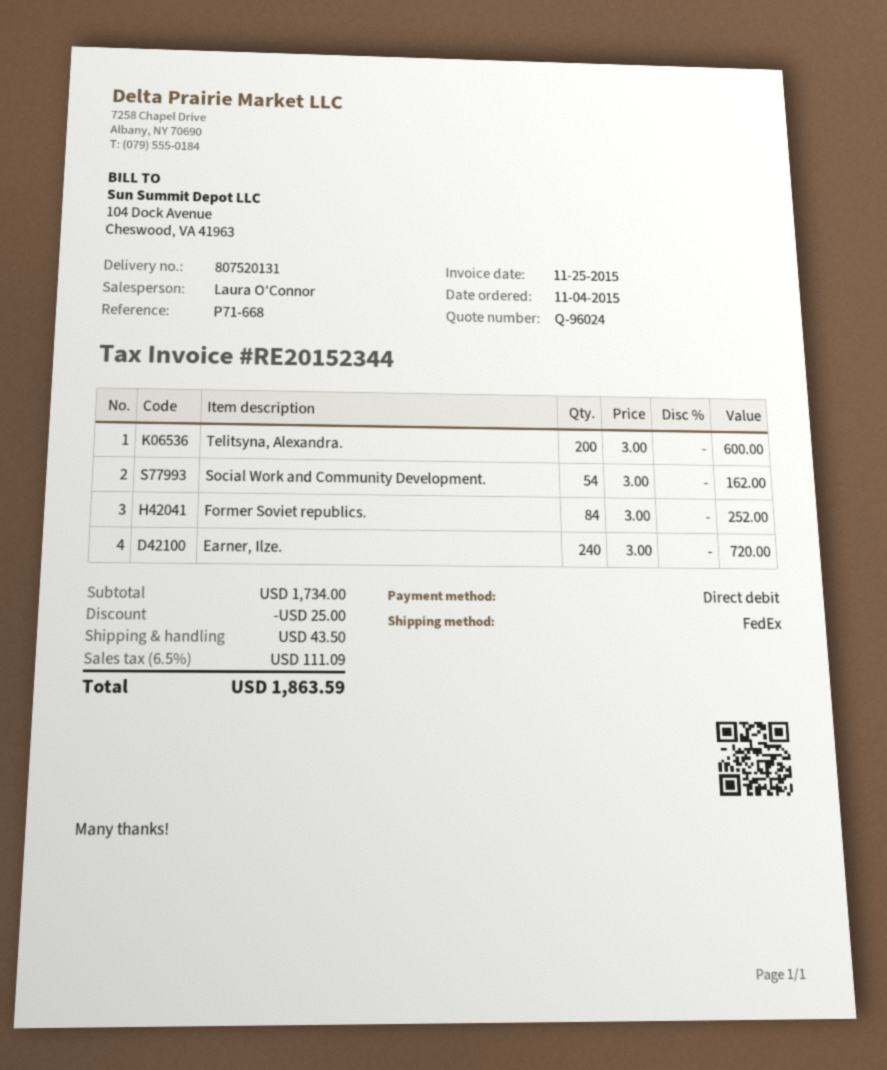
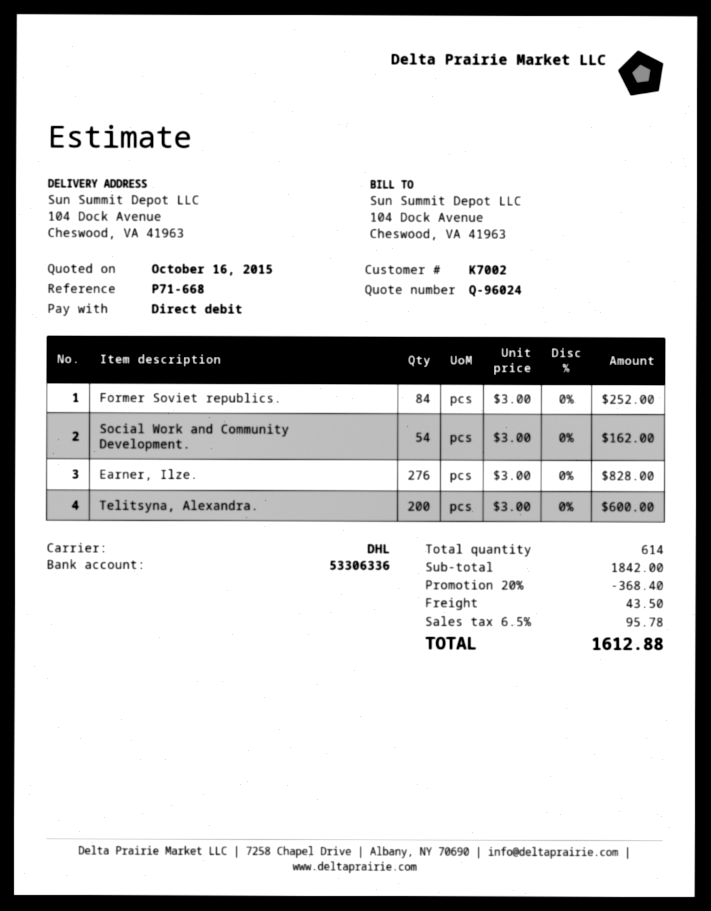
shipping method: FedEx -> DHL
Earner, Ilze.: 240 x 3.00 = 720.00 -> 276 x 3.00 = 828.00
subtotal: 1734.00 -> 1842.00
discount: 25.00 -> 368.40
tax: 6.5% = 111.09 -> 6.5% = 95.78
total: 1863.59 -> 1612.88

